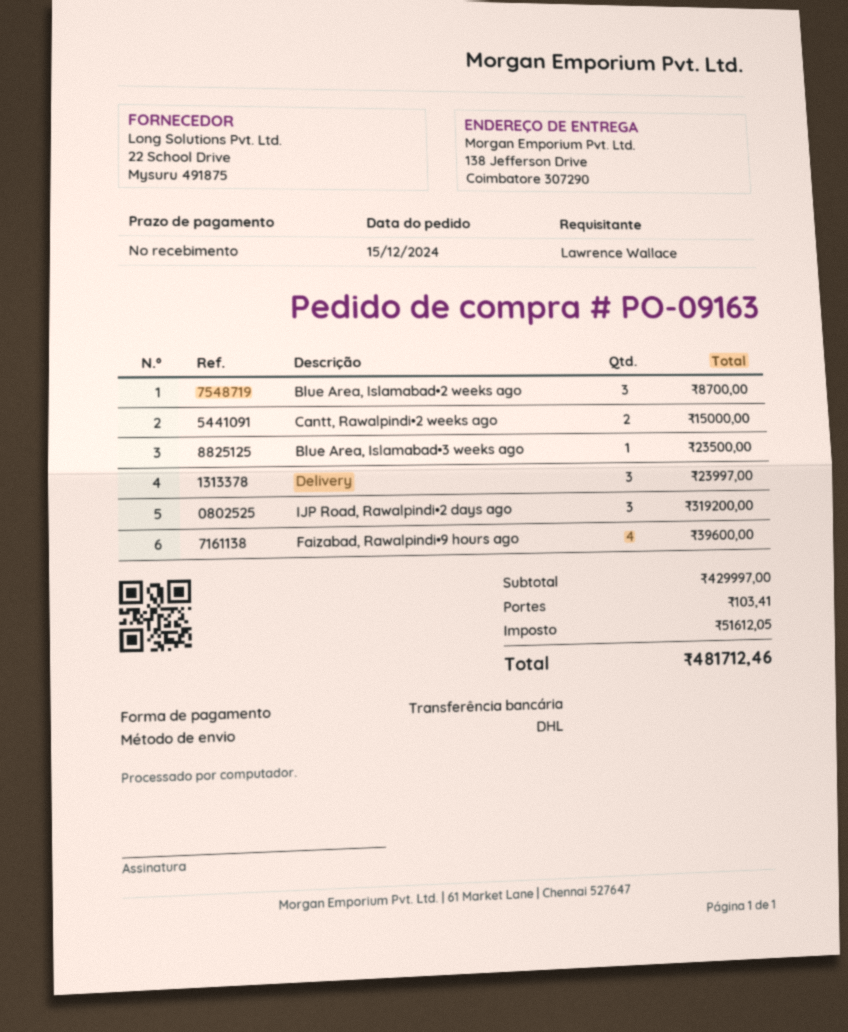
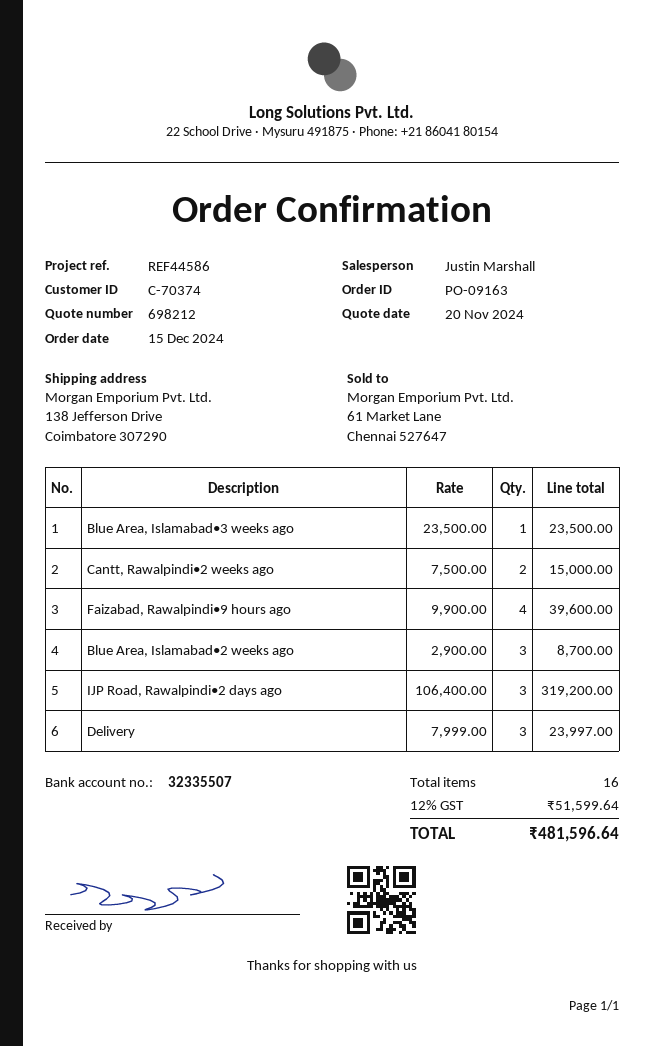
shipping: 103.41 -> none
tax: 51612.05 -> 51599.64
total: 481712.46 -> 481596.64

